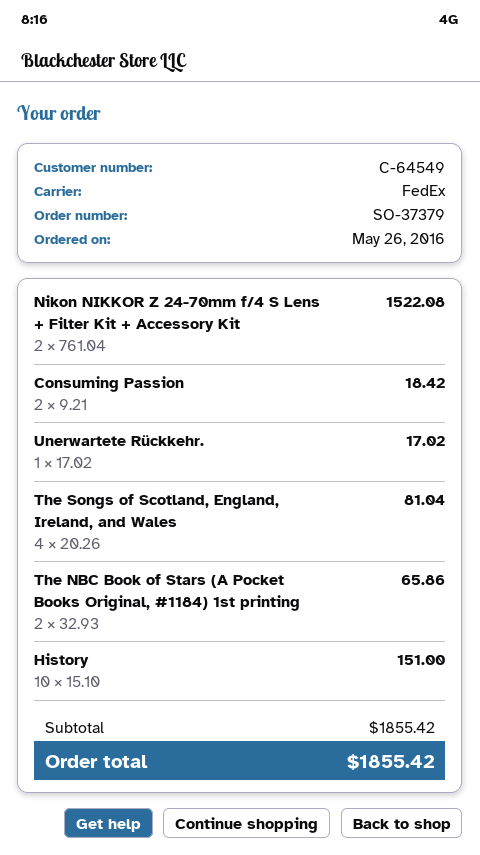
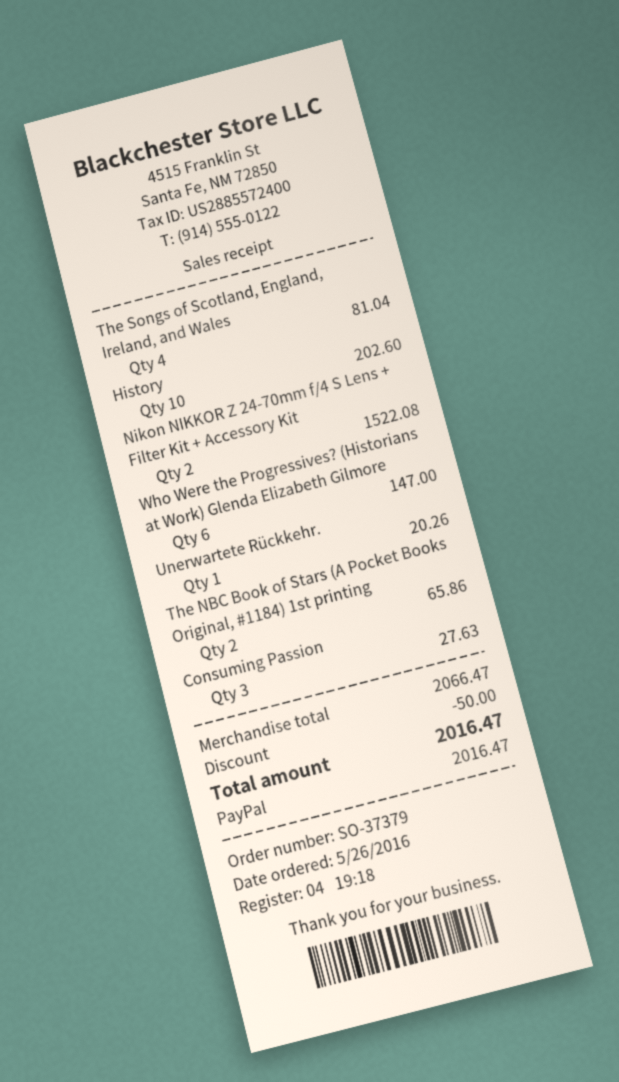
Consuming Passion: 2 for 18.42 -> 3 for 27.63
Unerwartete Rückkehr.: 1 for 17.02 -> 1 for 20.26
History: 10 for 151.00 -> 10 for 202.60
Who Were the Progressives? (Historians at Work) Glenda Elizabeth Gilmore: none -> 6 for 147.00
subtotal: 1855.42 -> 2066.47
discount: none -> 50.00
total: 1855.42 -> 2016.47

